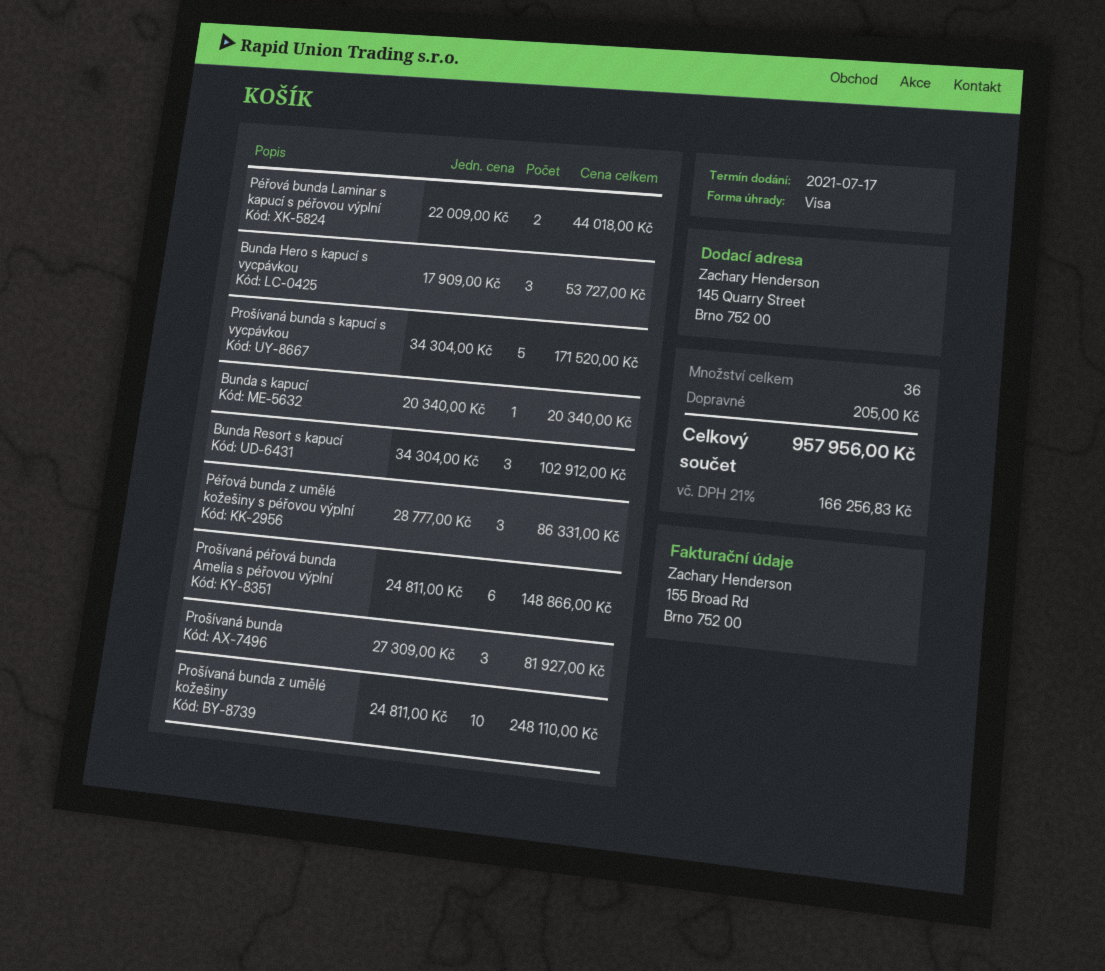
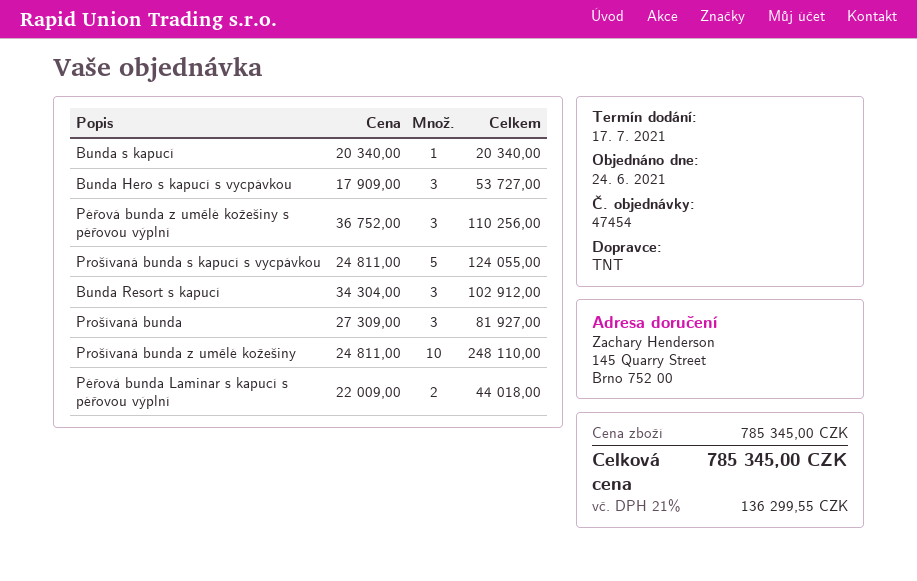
Prošívaná bunda s kapucí s vycpávkou: 5 x 34304.00 = 171520.00 -> 5 x 24811.00 = 124055.00
Péřová bunda z umělé kožešiny s péřovou výplní: 3 x 28777.00 = 86331.00 -> 3 x 36752.00 = 110256.00
Prošívaná péřová bunda Amelia s péřovou výplní: 6 x 24811.00 = 148866.00 -> none
shipping: 205.00 -> none
tax: 21% = 166256.83 -> 21% = 136299.55
total: 957956.00 -> 785345.00

